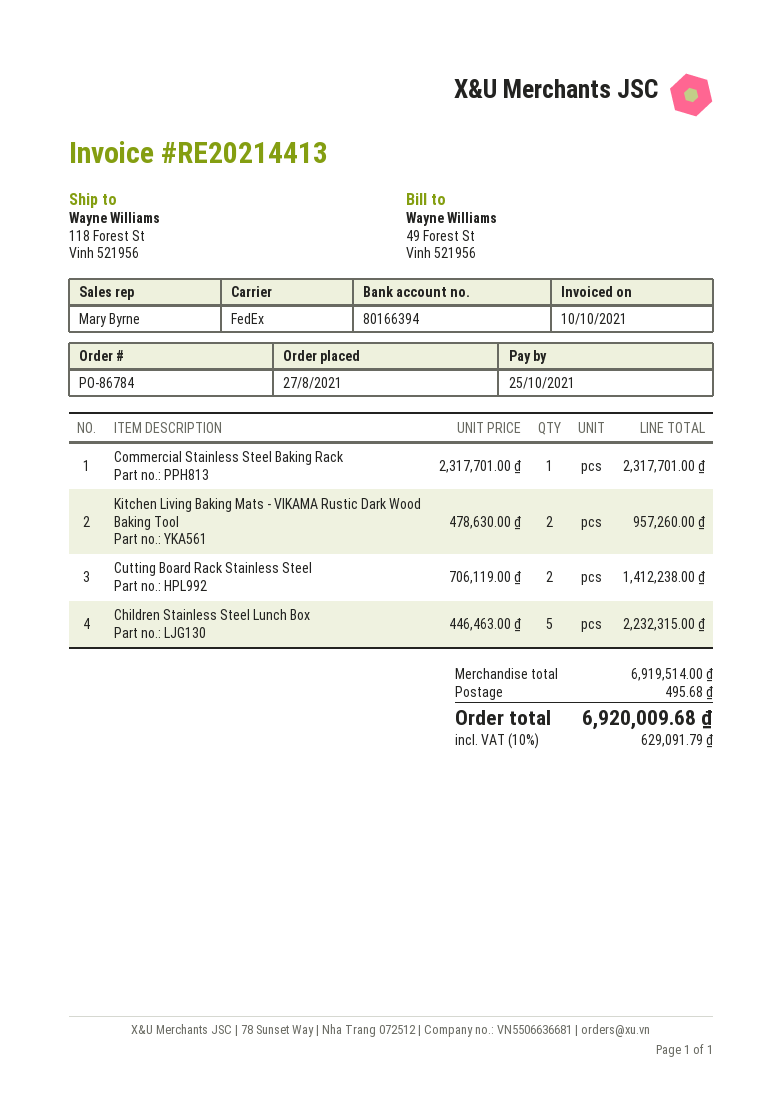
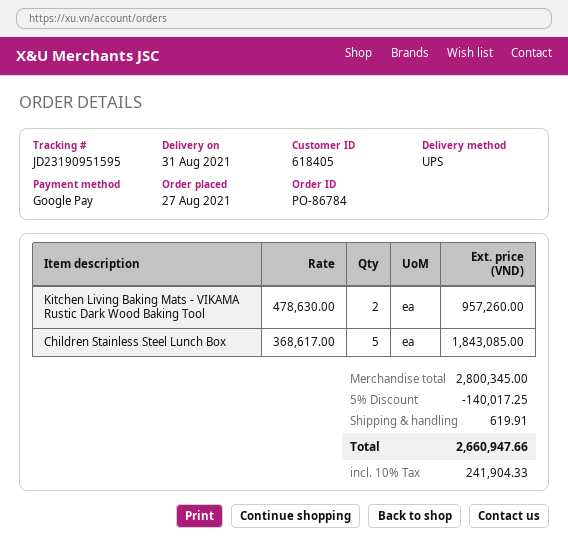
shipping method: FedEx -> UPS
Commercial Stainless Steel Baking Rack: 1 x 2317701.00 = 2317701.00 -> none
Cutting Board Rack Stainless Steel: 2 x 706119.00 = 1412238.00 -> none
Children Stainless Steel Lunch Box: 5 x 446463.00 = 2232315.00 -> 5 x 368617.00 = 1843085.00
subtotal: 6919514.00 -> 2800345.00
discount: none -> 5% = 140017.25
shipping: 495.68 -> 619.91
tax: 10% = 629091.79 -> 10% = 241904.33
total: 6920009.68 -> 2660947.66

